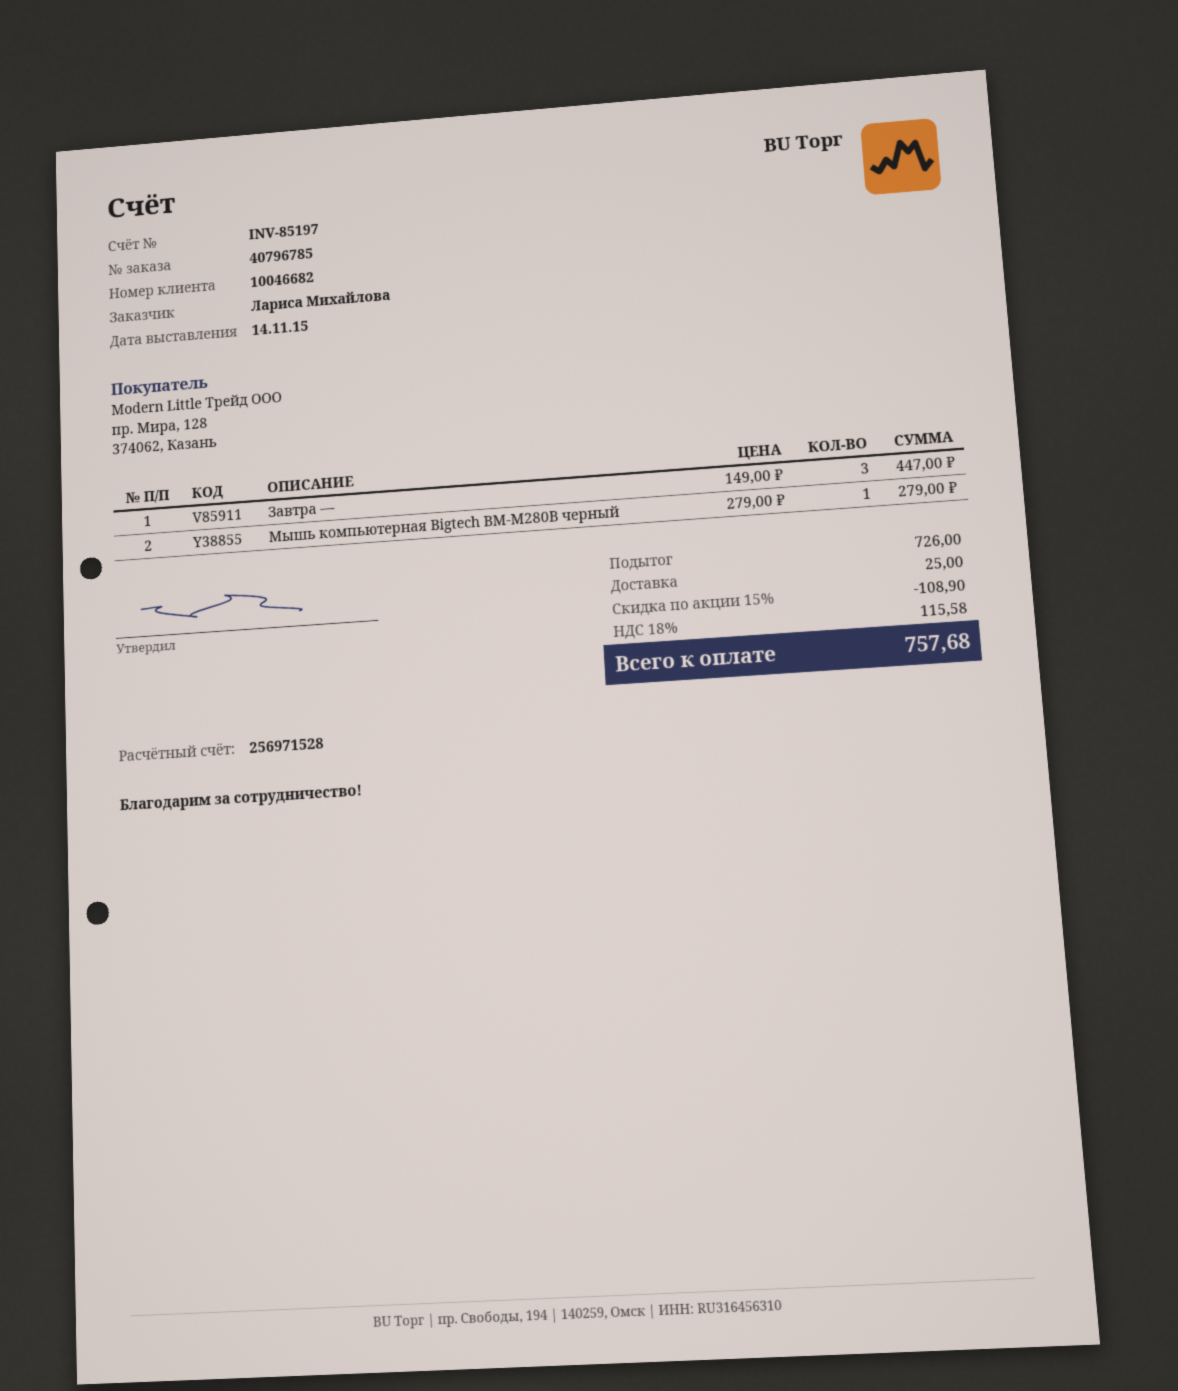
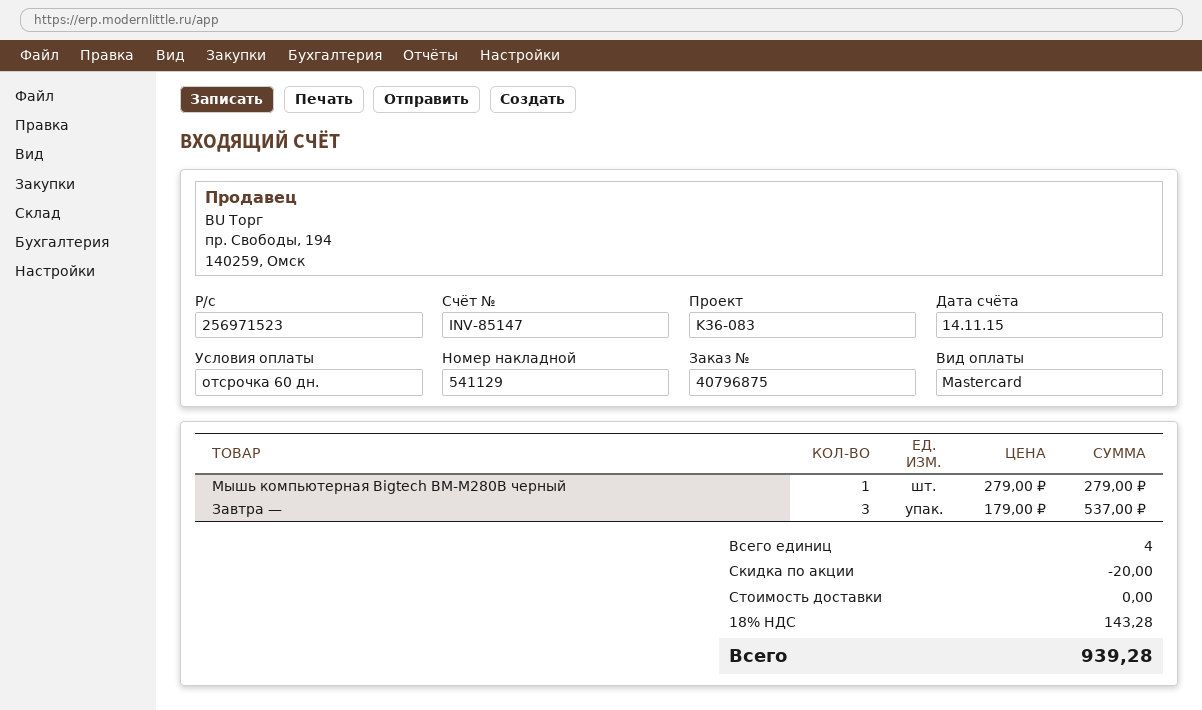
order number: 40796785 -> 40796875
invoice number: INV-85197 -> INV-85147
bank account: 256971528 -> 256971523
Завтра —: 3 x 149.00 = 447.00 -> 3 x 179.00 = 537.00
discount: 108.90 -> 20.00
shipping: 25.00 -> 0.00
tax: 18% = 115.58 -> 18% = 143.28
total: 757.68 -> 939.28

